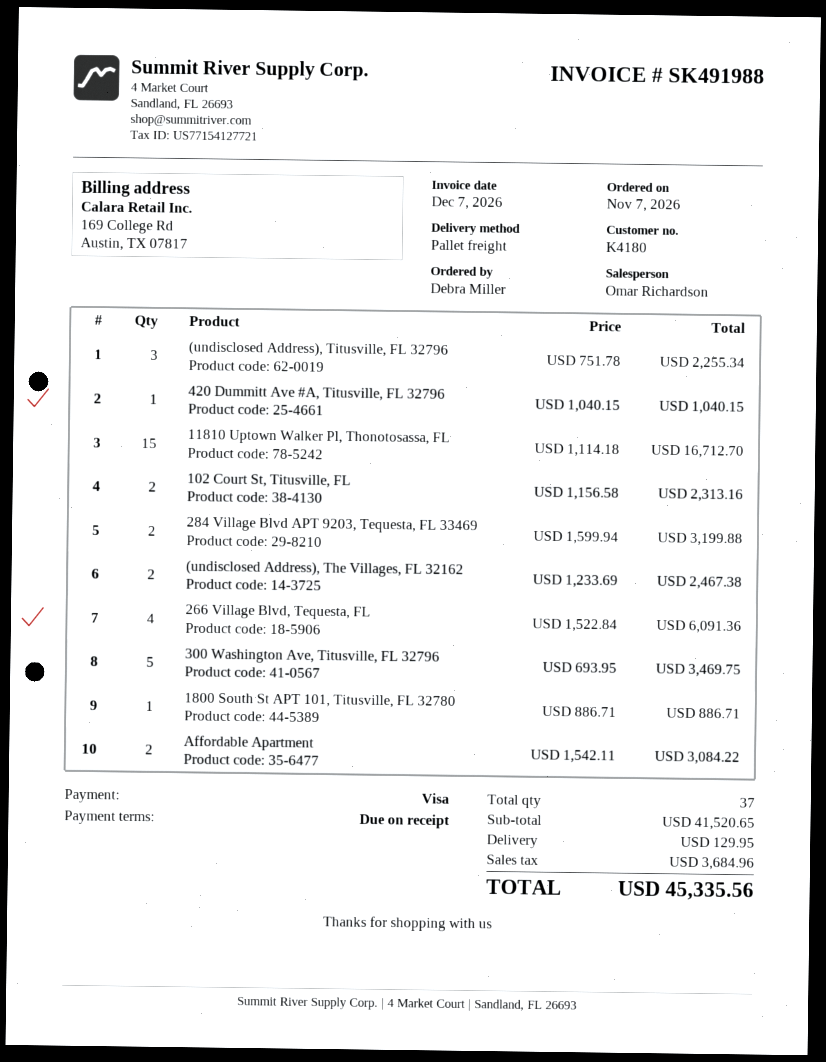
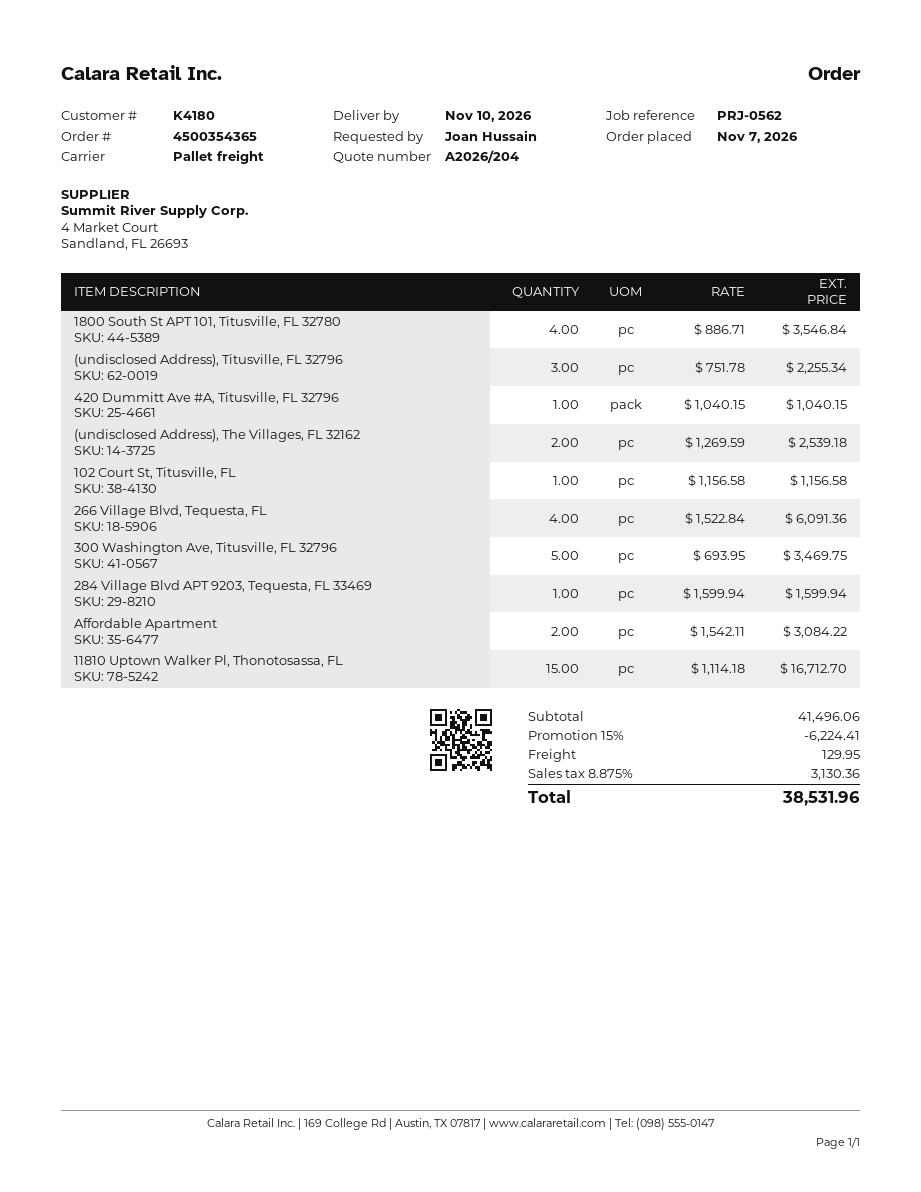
ordered by: Debra Miller -> Joan Hussain
102 Court St, Titusville, FL: 2 x 1156.58 = 2313.16 -> 1 x 1156.58 = 1156.58
284 Village Blvd APT 9203, Tequesta, FL 33469: 2 x 1599.94 = 3199.88 -> 1 x 1599.94 = 1599.94
(undisclosed Address), The Villages, FL 32162: 2 x 1233.69 = 2467.38 -> 2 x 1269.59 = 2539.18
1800 South St APT 101, Titusville, FL 32780: 1 x 886.71 = 886.71 -> 4 x 886.71 = 3546.84
subtotal: 41520.65 -> 41496.06
discount: none -> 15% = 6224.41
tax: 3684.96 -> 3130.36
total: 45335.56 -> 38531.96

